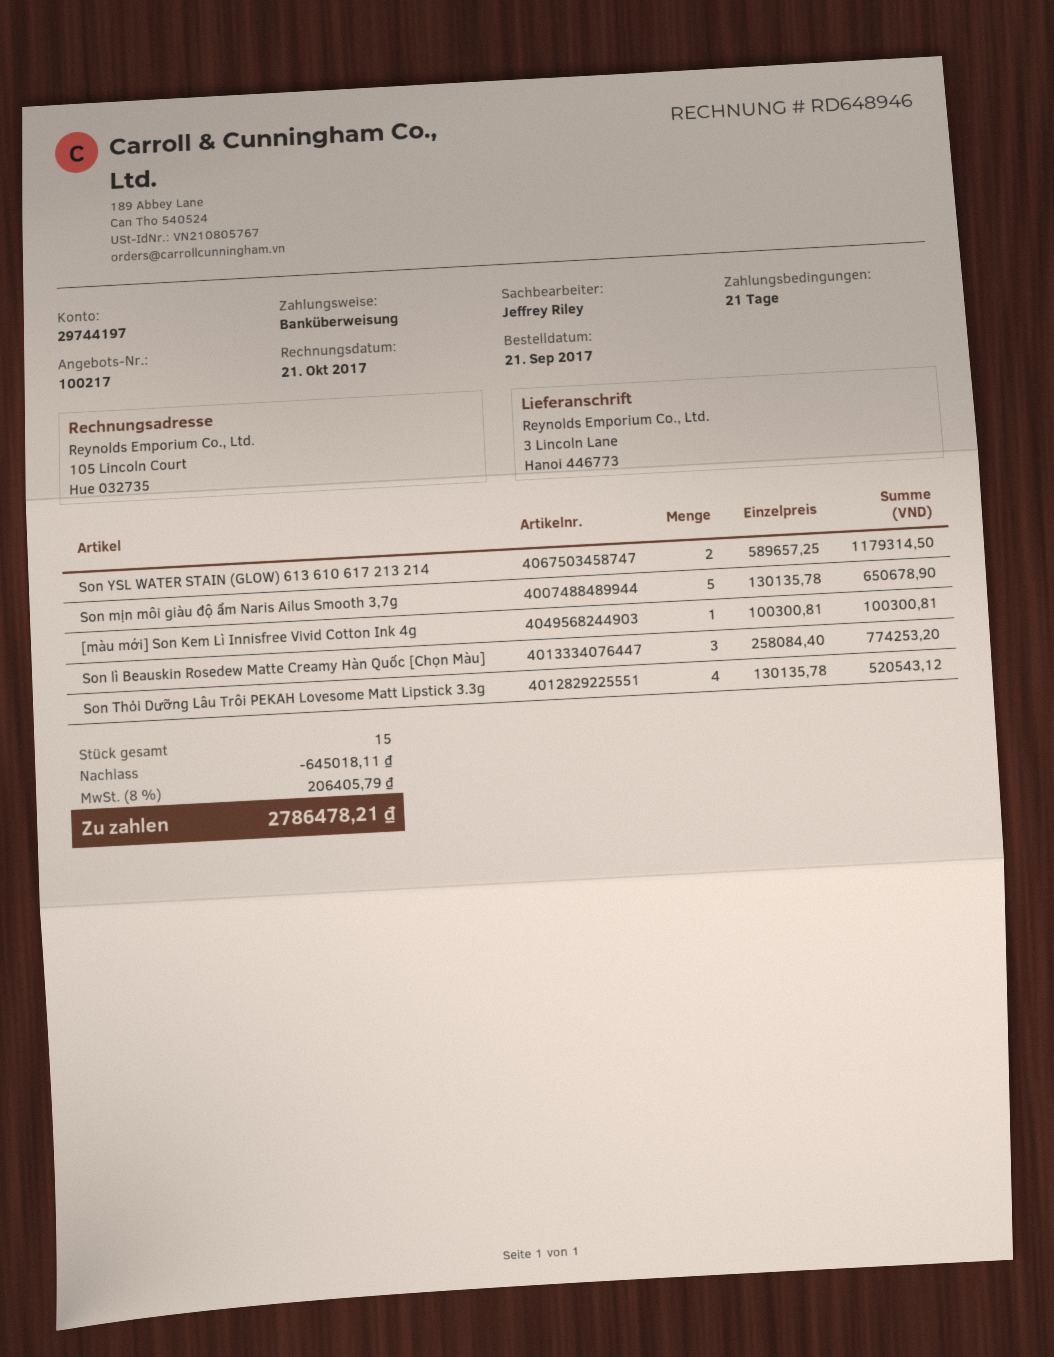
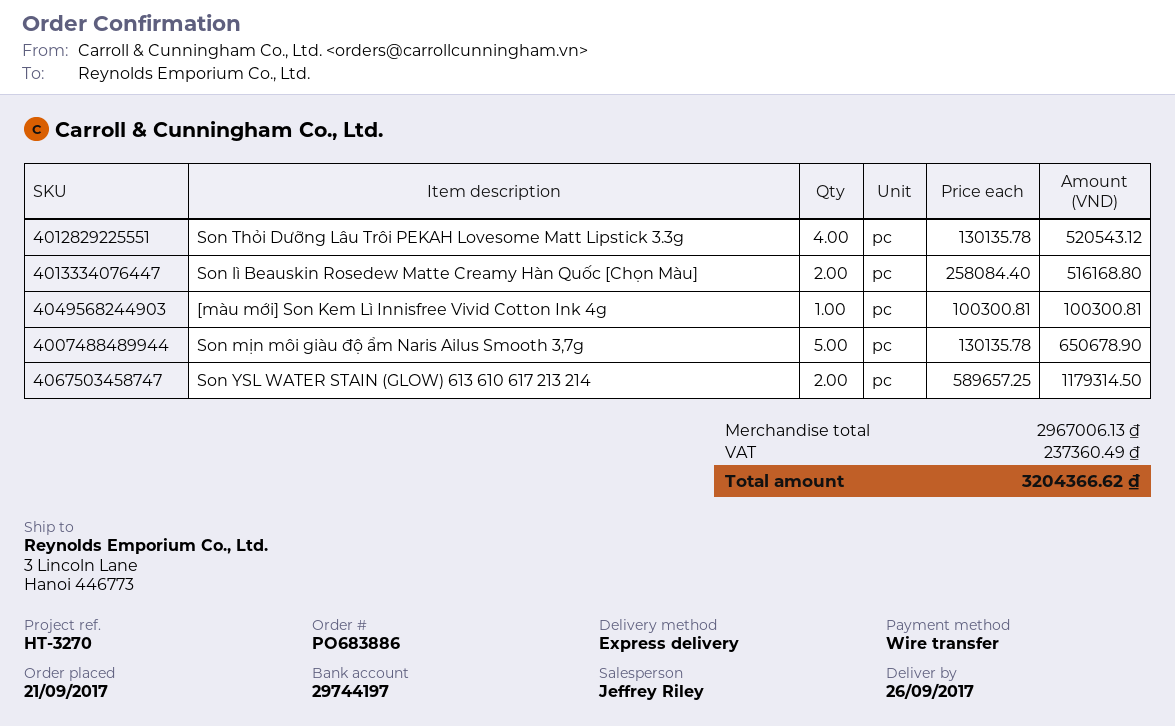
Son lì Beauskin Rosedew Matte Creamy Hàn Quốc [Chọn Màu]: 3 x 258084.40 = 774253.20 -> 2 x 258084.40 = 516168.80
discount: 645018.11 -> none
tax: 206405.79 -> 237360.49
total: 2786478.21 -> 3204366.62

